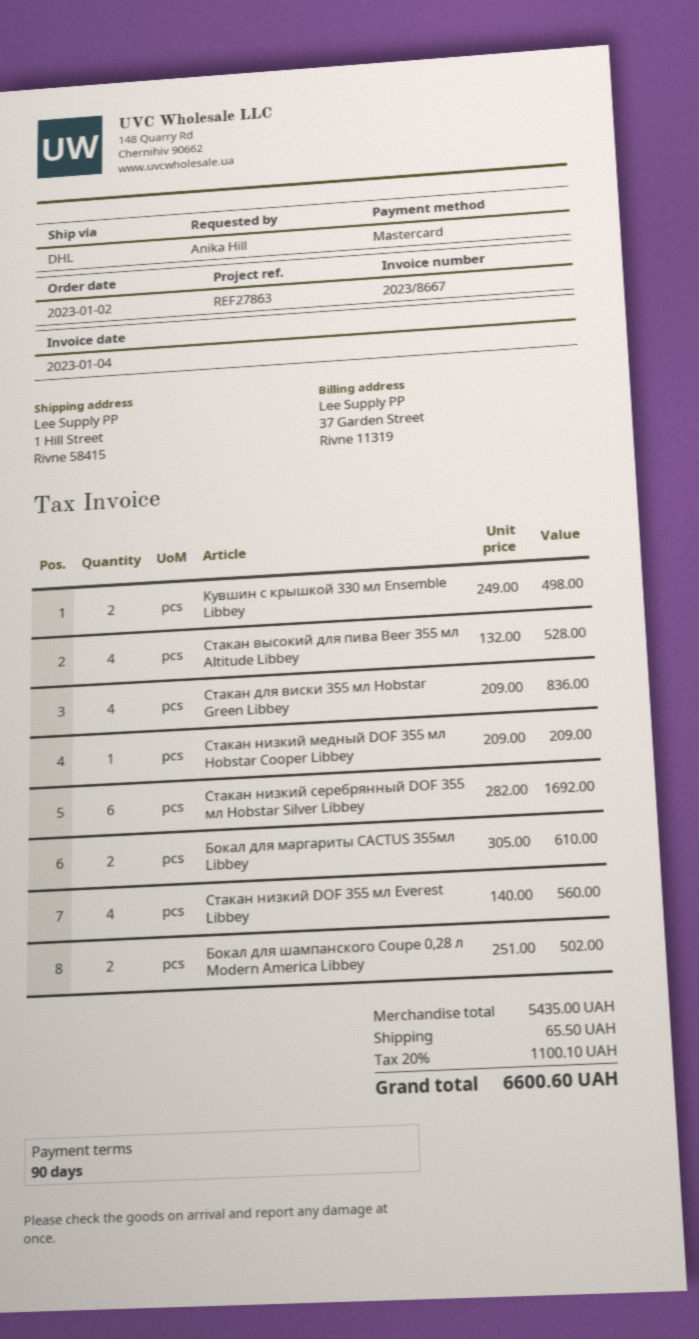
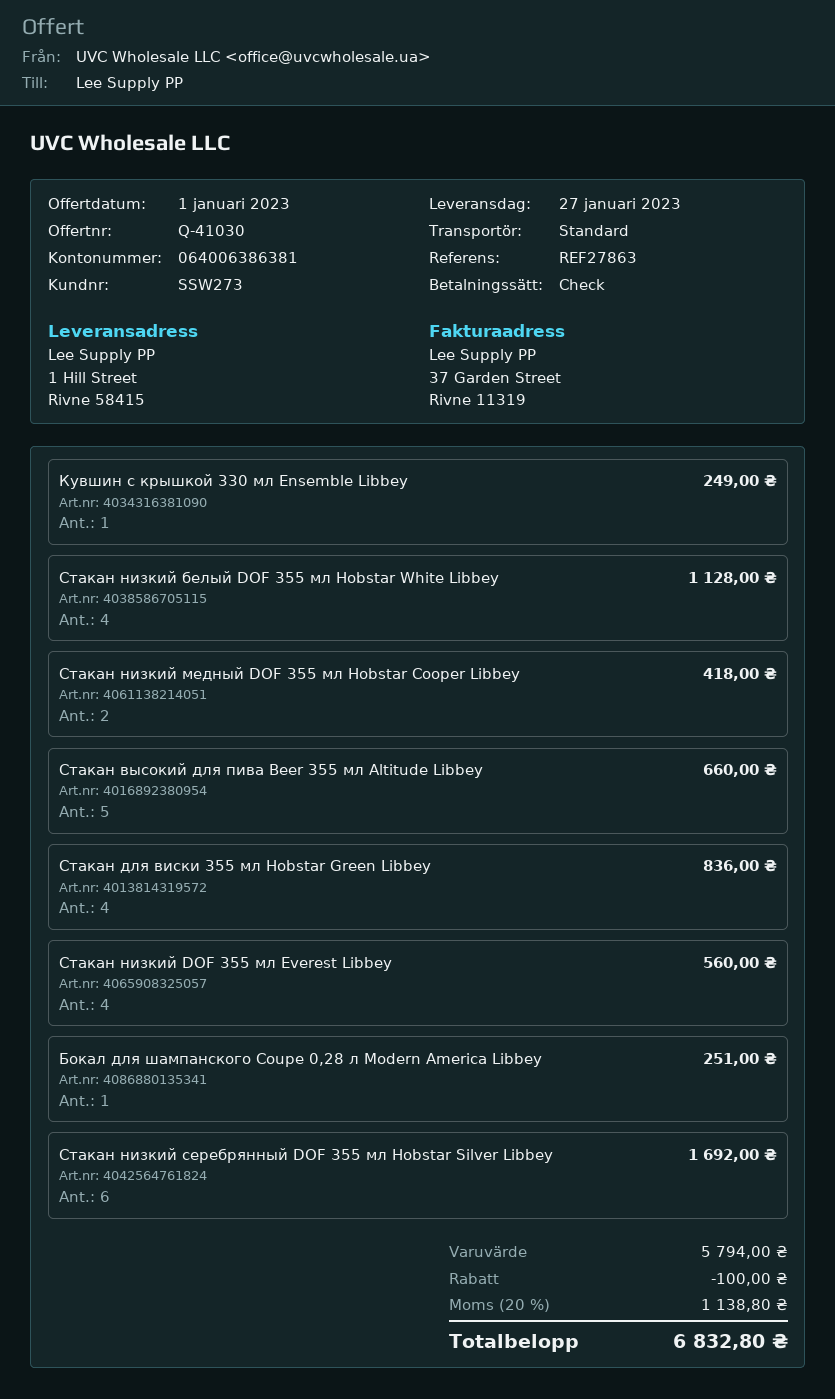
payment method: Mastercard -> cheque
shipping method: DHL -> standard
Кувшин с крышкой 330 мл Ensemble Libbey: 2 for 498.00 -> 1 for 249.00
Стакан высокий для пива Beer 355 мл Altitude Libbey: 4 for 528.00 -> 5 for 660.00
Стакан низкий медный DOF 355 мл Hobstar Cooper Libbey: 1 for 209.00 -> 2 for 418.00
Бокал для маргариты CACTUS 355мл Libbey: 2 for 610.00 -> none
Бокал для шампанского Coupe 0,28 л Modern America Libbey: 2 for 502.00 -> 1 for 251.00
Стакан низкий белый DOF 355 мл Hobstar White Libbey: none -> 4 for 1128.00
subtotal: 5435.00 -> 5794.00
discount: none -> 100.00
shipping: 65.50 -> none
tax: 20% = 1100.10 -> 20% = 1138.80
total: 6600.60 -> 6832.80

